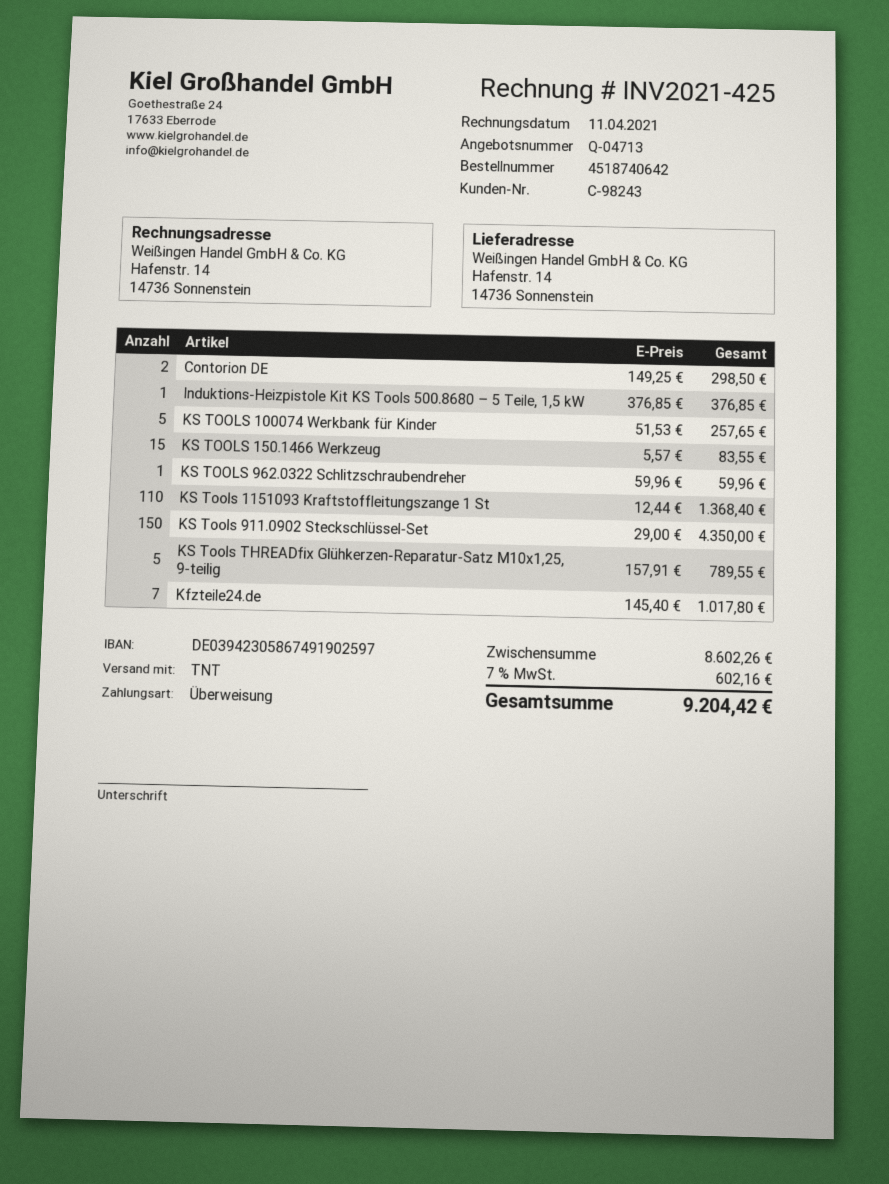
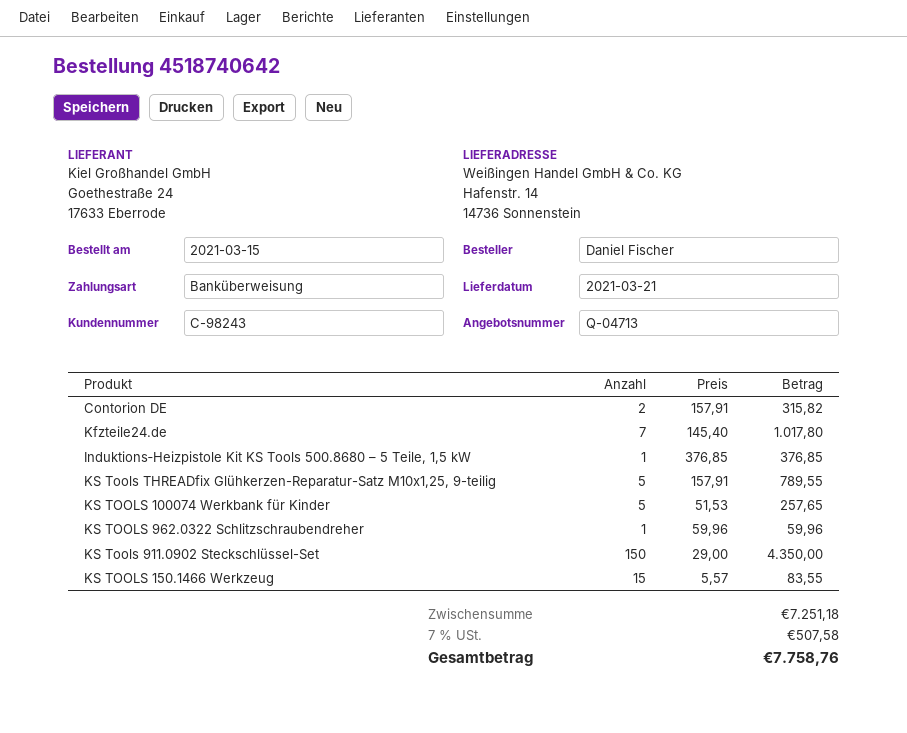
Contorion DE: 2 x 149.25 = 298.50 -> 2 x 157.91 = 315.82
KS Tools 1151093 Kraftstoffleitungszange 1 St: 110 x 12.44 = 1368.40 -> none
subtotal: 8602.26 -> 7251.18
tax: 7% = 602.16 -> 7% = 507.58
total: 9204.42 -> 7758.76

